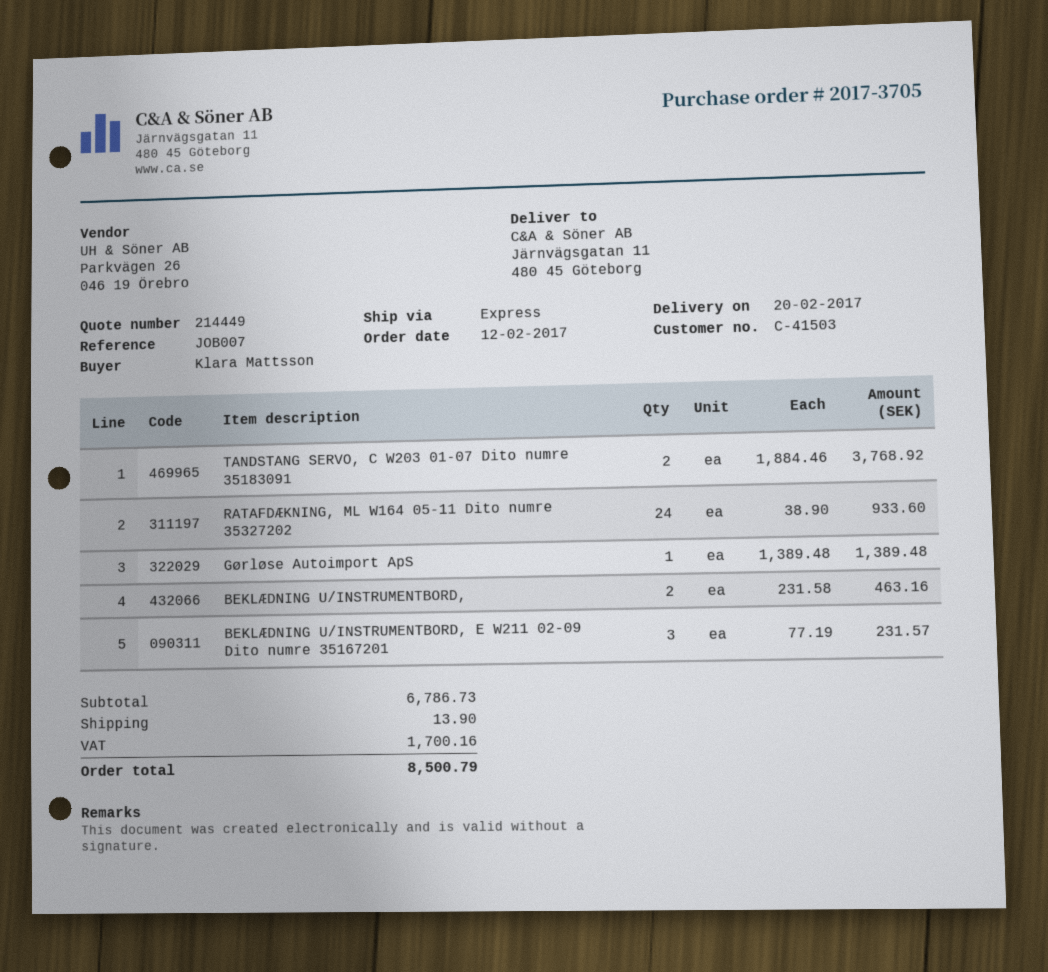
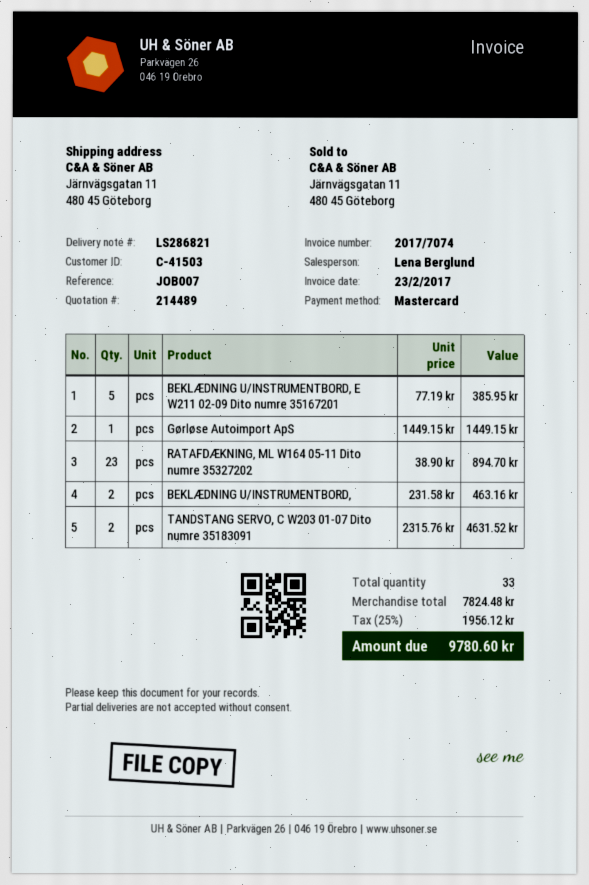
quote number: 214449 -> 214489
TANDSTANG SERVO, C W203 01-07 Dito numre 35183091: 2 x 1884.46 = 3768.92 -> 2 x 2315.76 = 4631.52
RATAFDÆKNING, ML W164 05-11 Dito numre 35327202: 24 x 38.90 = 933.60 -> 23 x 38.90 = 894.70
Gørløse Autoimport ApS: 1 x 1389.48 = 1389.48 -> 1 x 1449.15 = 1449.15
BEKLÆDNING U/INSTRUMENTBORD, E W211 02-09 Dito numre 35167201: 3 x 77.19 = 231.57 -> 5 x 77.19 = 385.95
subtotal: 6786.73 -> 7824.48
shipping: 13.90 -> none
tax: 1700.16 -> 1956.12
total: 8500.79 -> 9780.60

